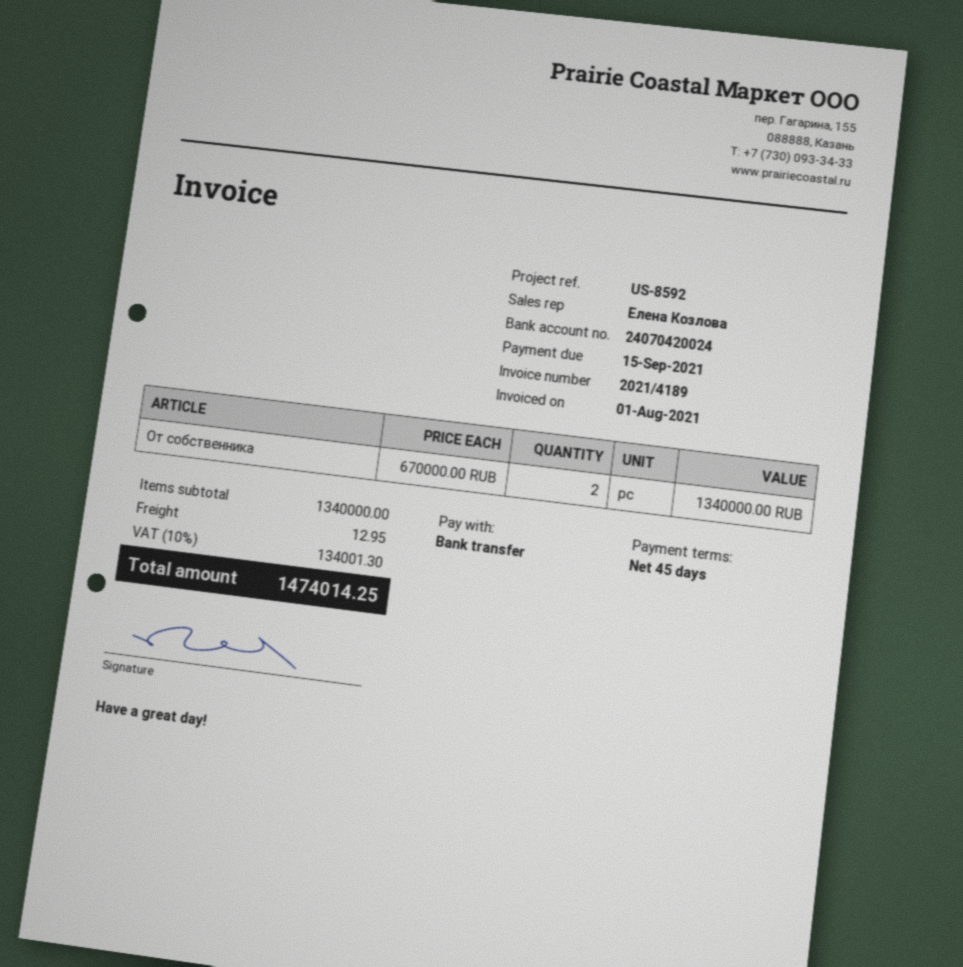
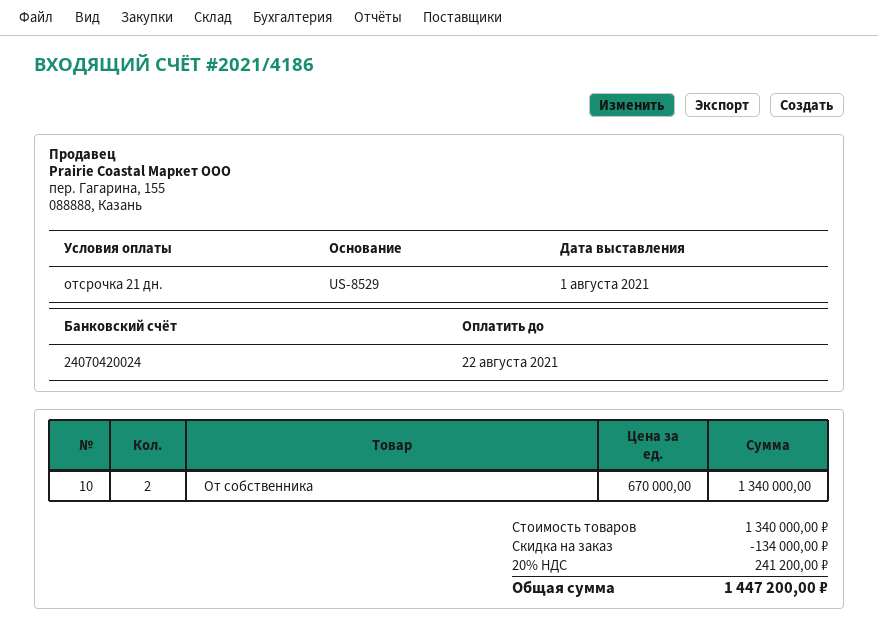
invoice number: 2021/4189 -> 2021/4186
payment terms: 45 days -> 21 days
due date: 2021-09-15 -> 2021-08-22
reference: US-8592 -> US-8529
discount: none -> 134000.00
shipping: 12.95 -> none
tax: 10% = 134001.30 -> 20% = 241200.00
total: 1474014.25 -> 1447200.00

